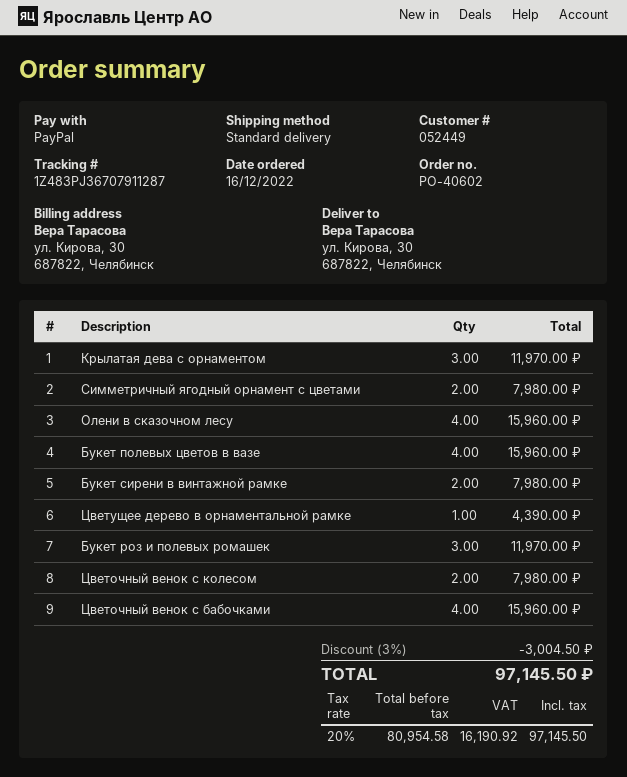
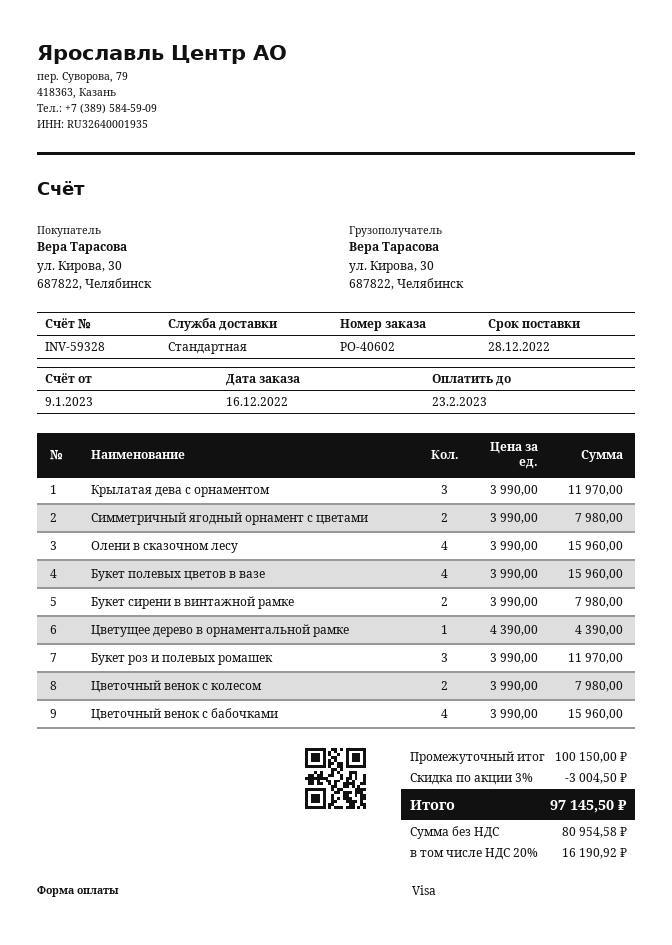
payment method: PayPal -> Visa

